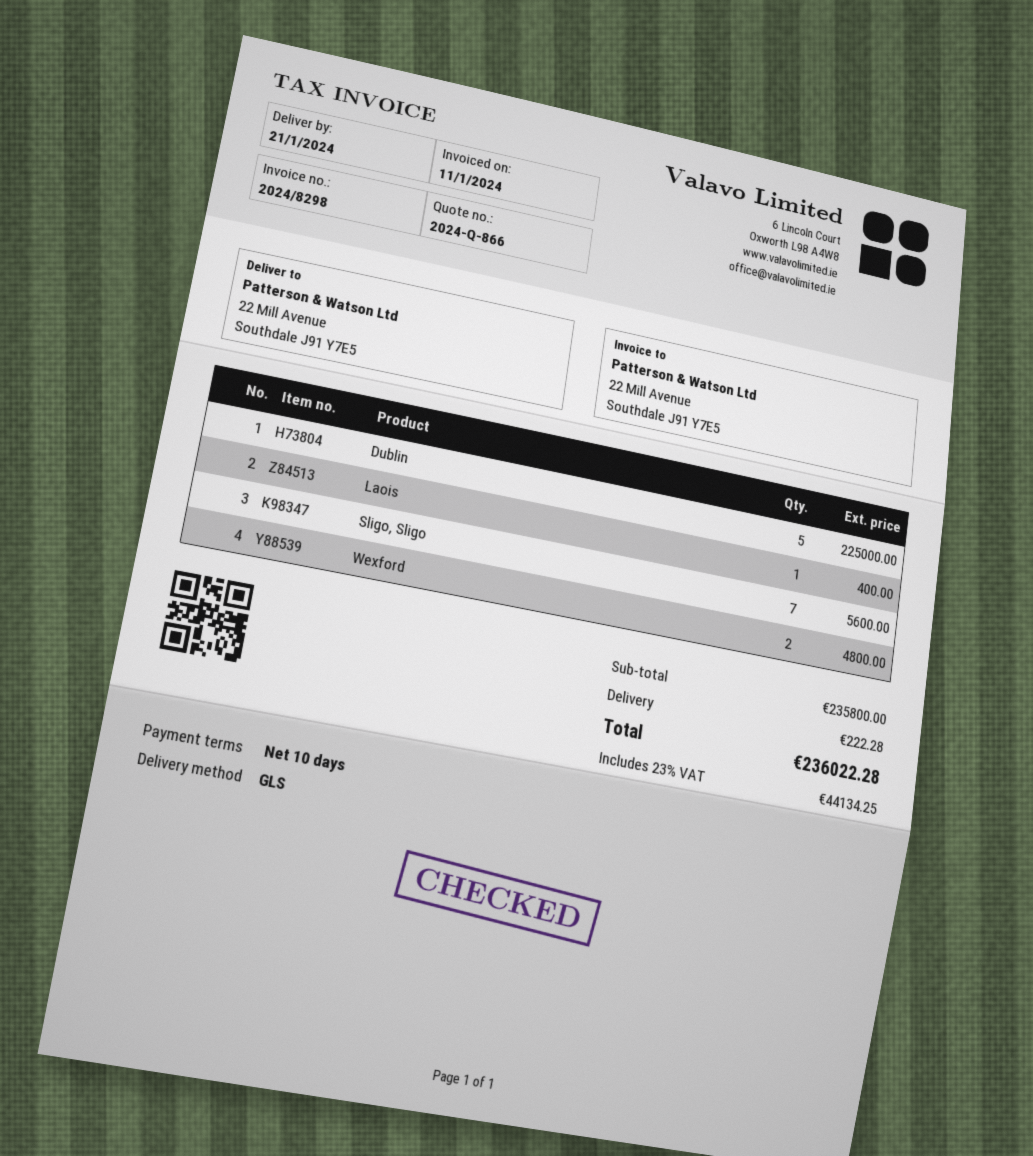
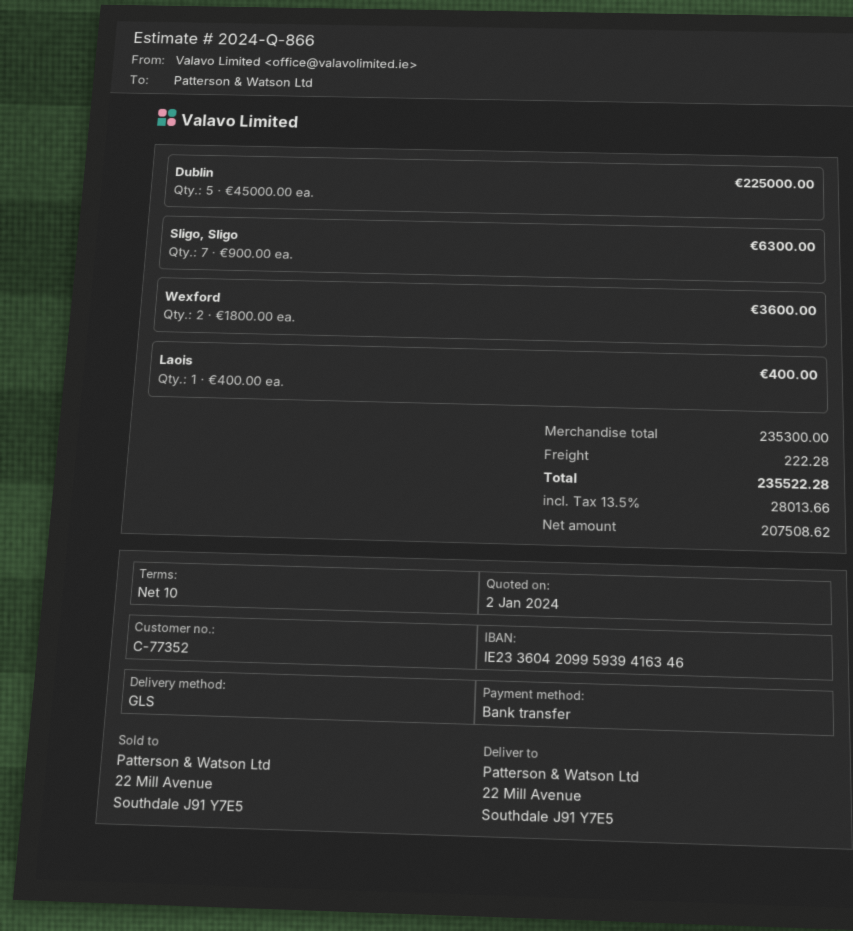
Sligo, Sligo: 7 for 5600.00 -> 7 for 6300.00
Wexford: 2 for 4800.00 -> 2 for 3600.00
subtotal: 235800.00 -> 235300.00
tax: 23% = 44134.25 -> 13.5% = 28013.66
total: 236022.28 -> 235522.28

